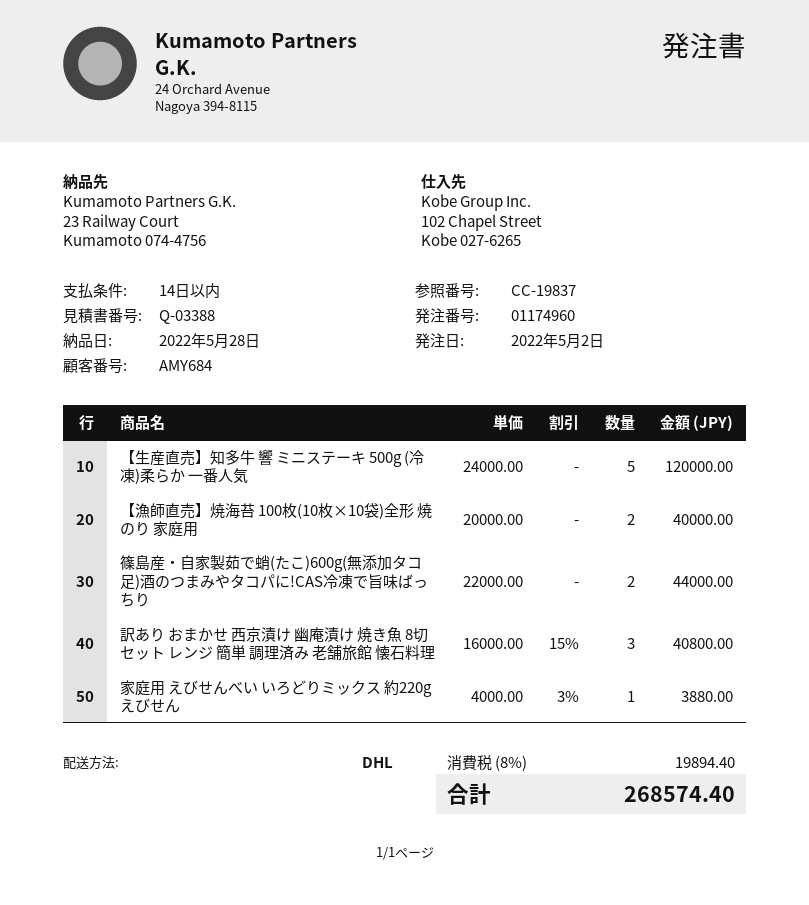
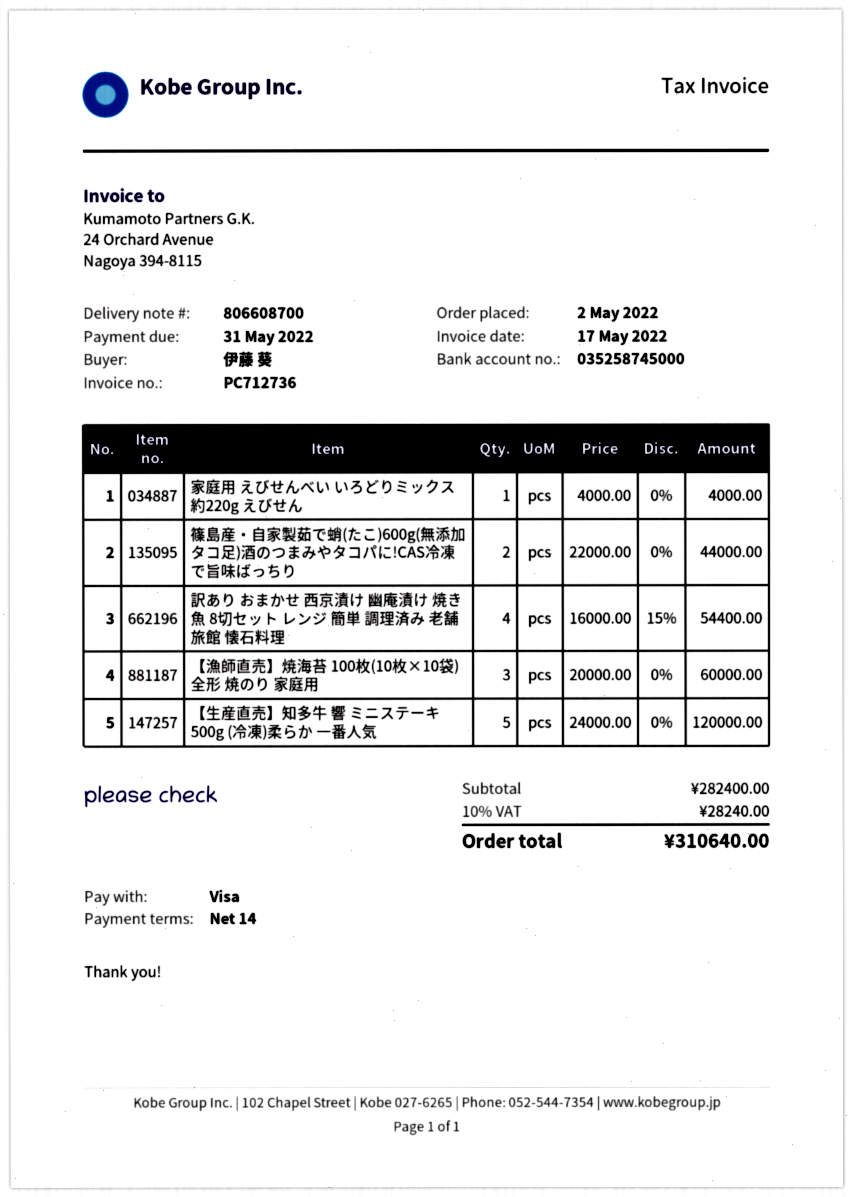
【漁師直売】焼海苔 100枚(10枚×10袋)全形 焼のり 家庭用: 2 x 20000.00 = 40000.00 -> 3 x 20000.00 = 60000.00
訳あり おまかせ 西京漬け 幽庵漬け 焼き魚 8切セット レンジ 簡単 調理済み 老舗旅館 懐石料理: 3 x 16000.00 - 15% = 40800.00 -> 4 x 16000.00 - 15% = 54400.00
家庭用 えびせんべい いろどりミックス 約220g えびせん: 1 x 4000.00 - 3% = 3880.00 -> 1 x 4000.00 = 4000.00
tax: 8% = 19894.40 -> 10% = 28240.00
total: 268574.40 -> 310640.00

